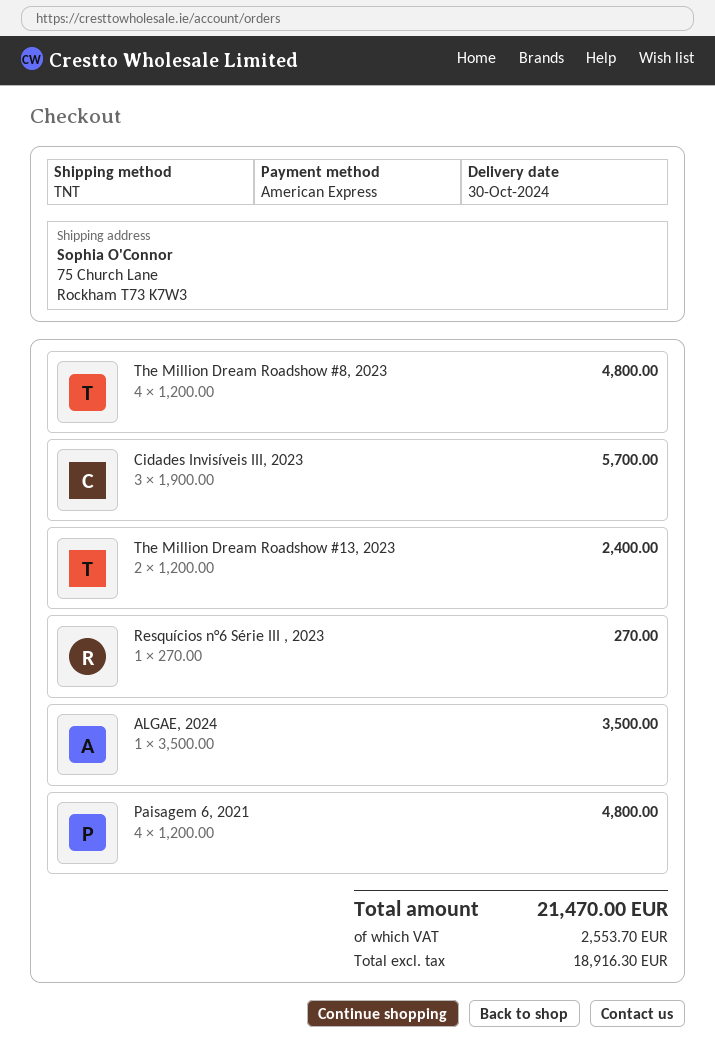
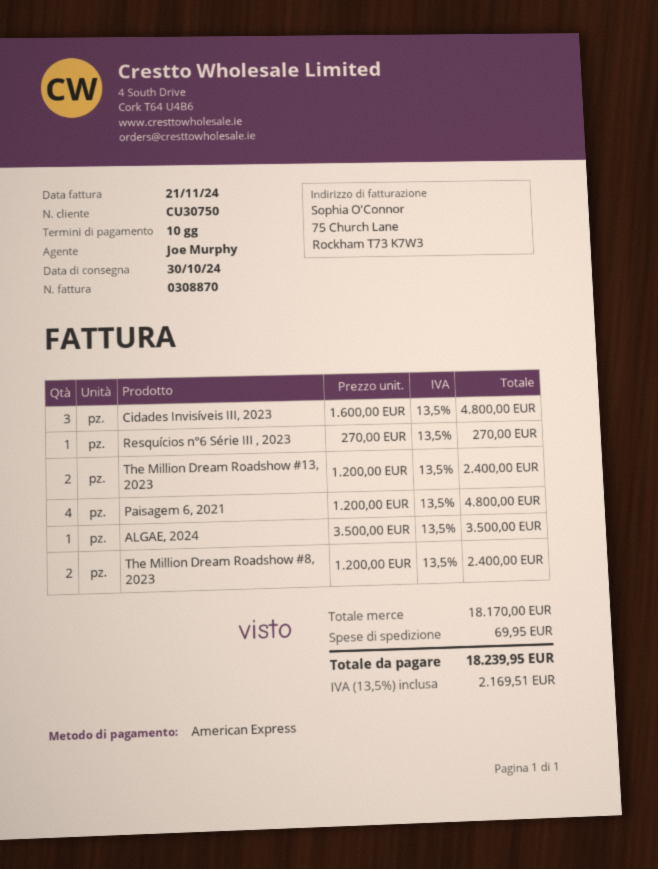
The Million Dream Roadshow #8, 2023: 4 x 1200.00 = 4800.00 -> 2 x 1200.00 = 2400.00
Cidades Invisíveis III, 2023: 3 x 1900.00 = 5700.00 -> 3 x 1600.00 = 4800.00
shipping: none -> 69.95
tax: 2553.70 -> 2169.51
total: 21470.00 -> 18239.95

